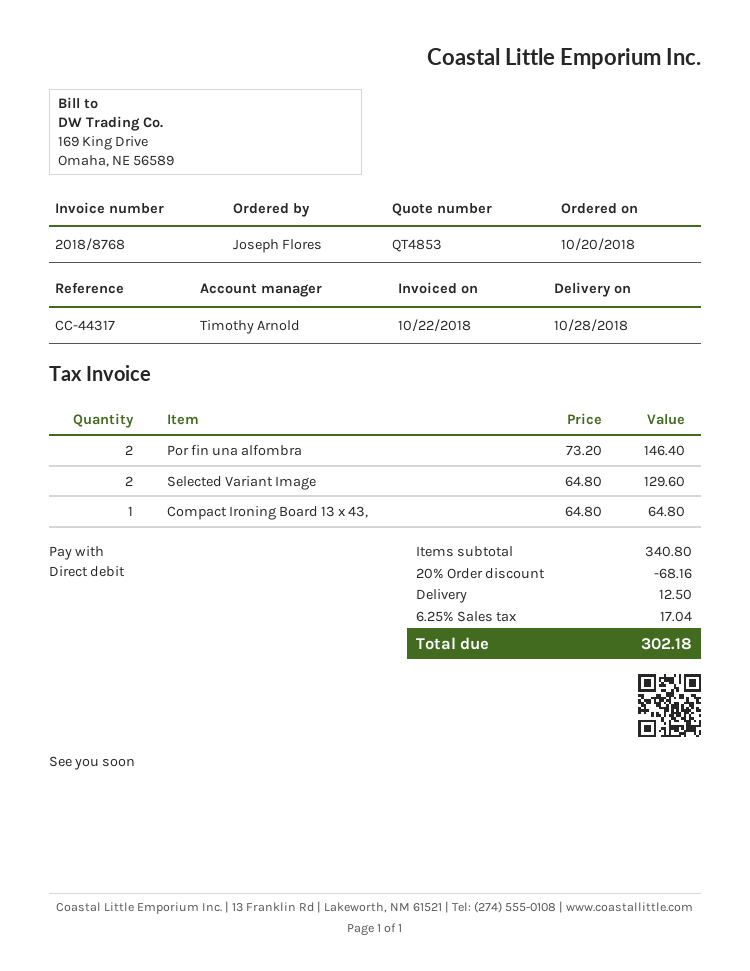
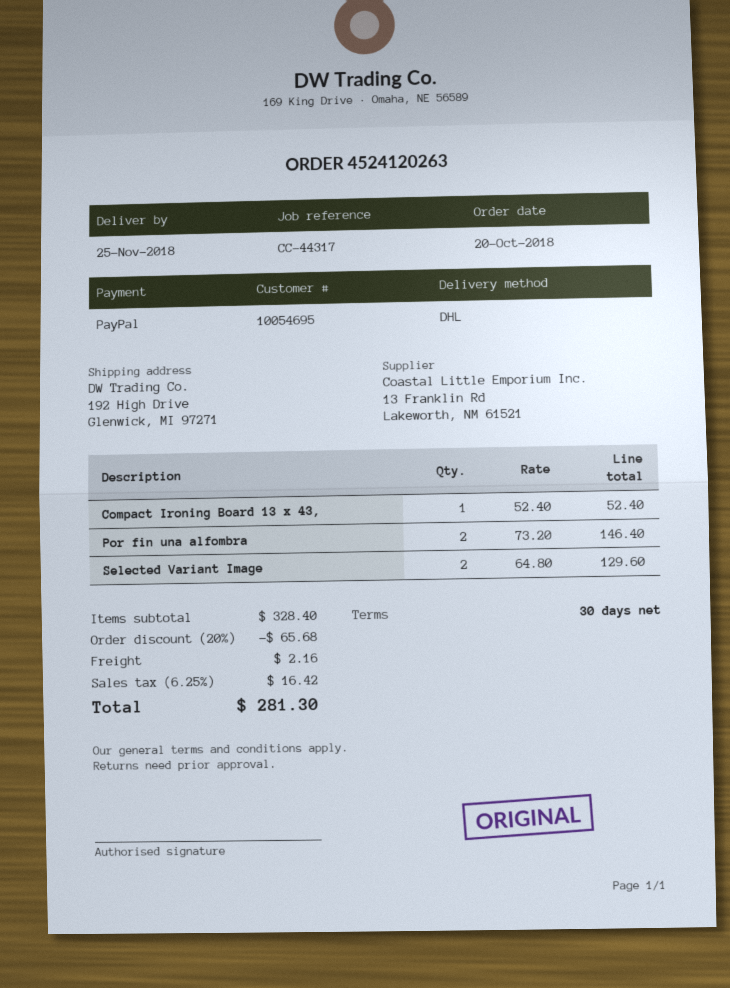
delivery date: 2018-10-28 -> 2018-11-25
payment method: direct debit -> PayPal
Compact Ironing Board 13 x 43,: 1 x 64.80 = 64.80 -> 1 x 52.40 = 52.40
subtotal: 340.80 -> 328.40
discount: 20% = 68.16 -> 20% = 65.68
shipping: 12.50 -> 2.16
tax: 6.25% = 17.04 -> 6.25% = 16.42
total: 302.18 -> 281.30

